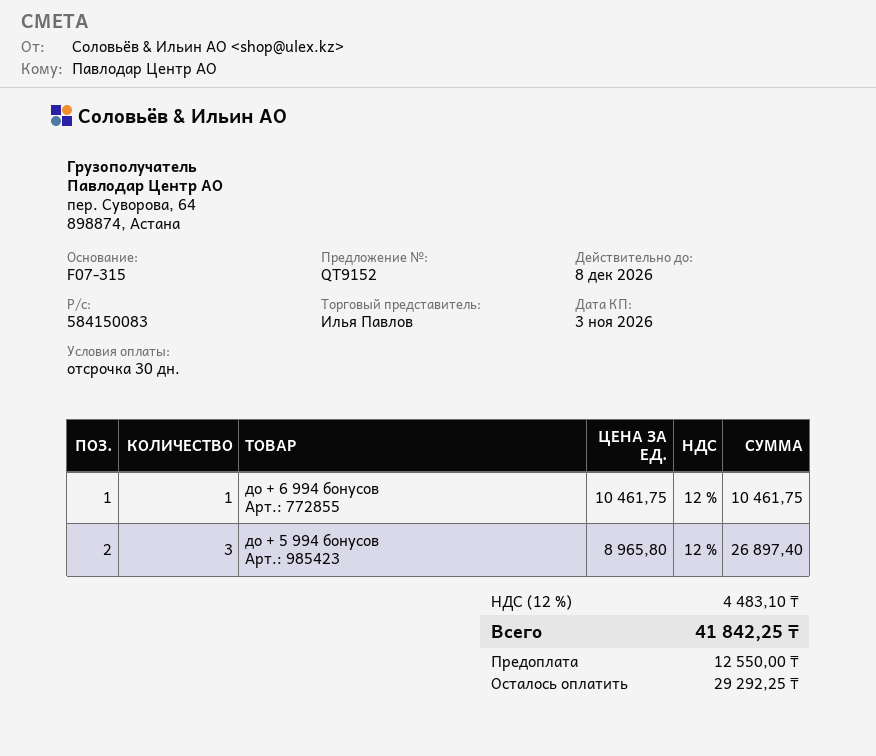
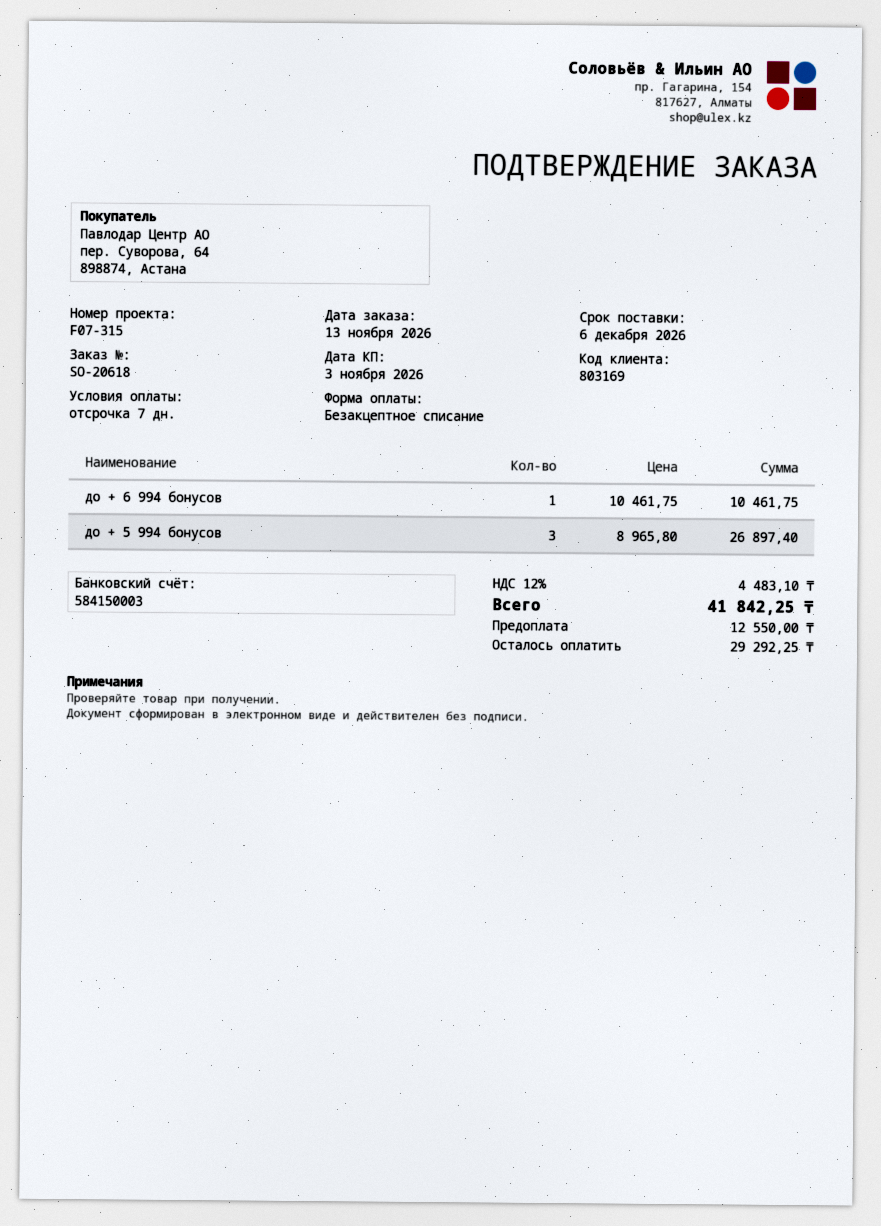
payment terms: 30 days -> 7 days
bank account: 584150083 -> 584150003

